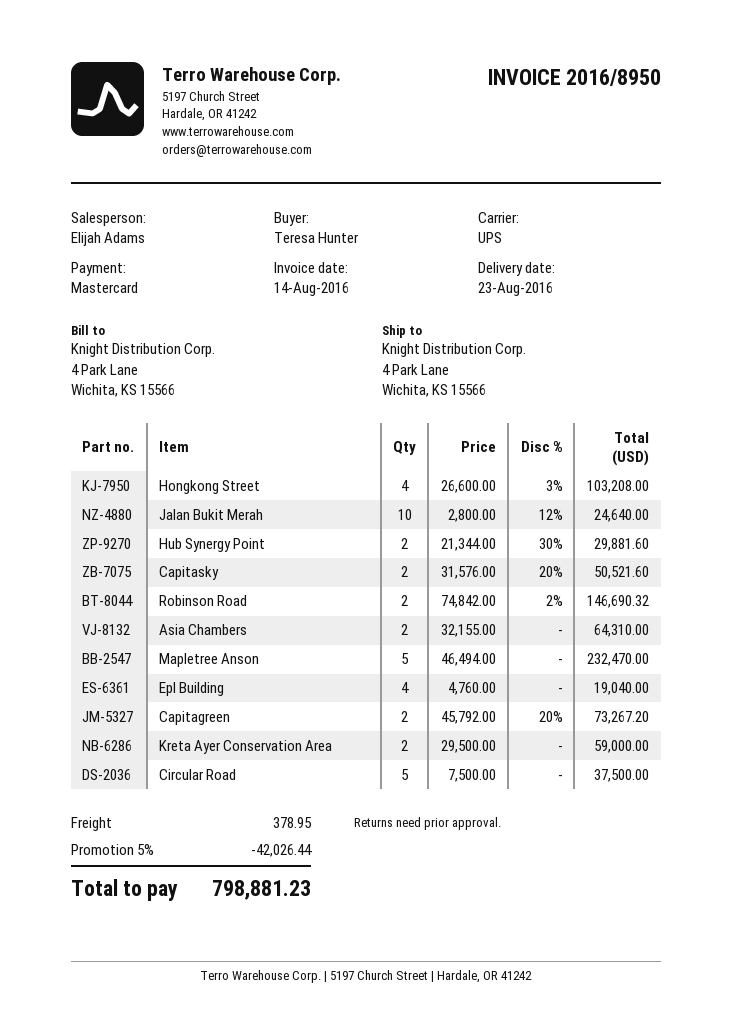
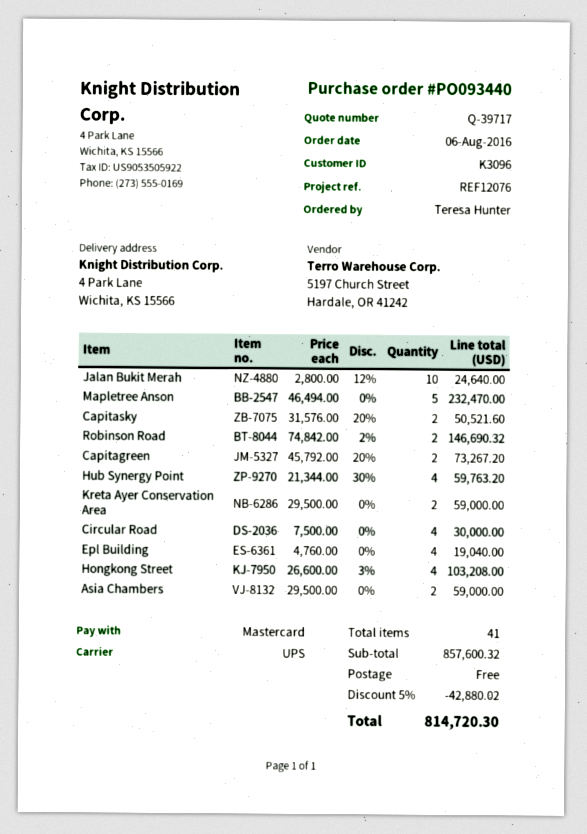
Hub Synergy Point: 2 x 21344.00 - 30% = 29881.60 -> 4 x 21344.00 - 30% = 59763.20
Asia Chambers: 2 x 32155.00 = 64310.00 -> 2 x 29500.00 = 59000.00
Circular Road: 5 x 7500.00 = 37500.00 -> 4 x 7500.00 = 30000.00
discount: 5% = 42026.44 -> 5% = 42880.02
shipping: 378.95 -> 0.00
total: 798881.23 -> 814720.30

